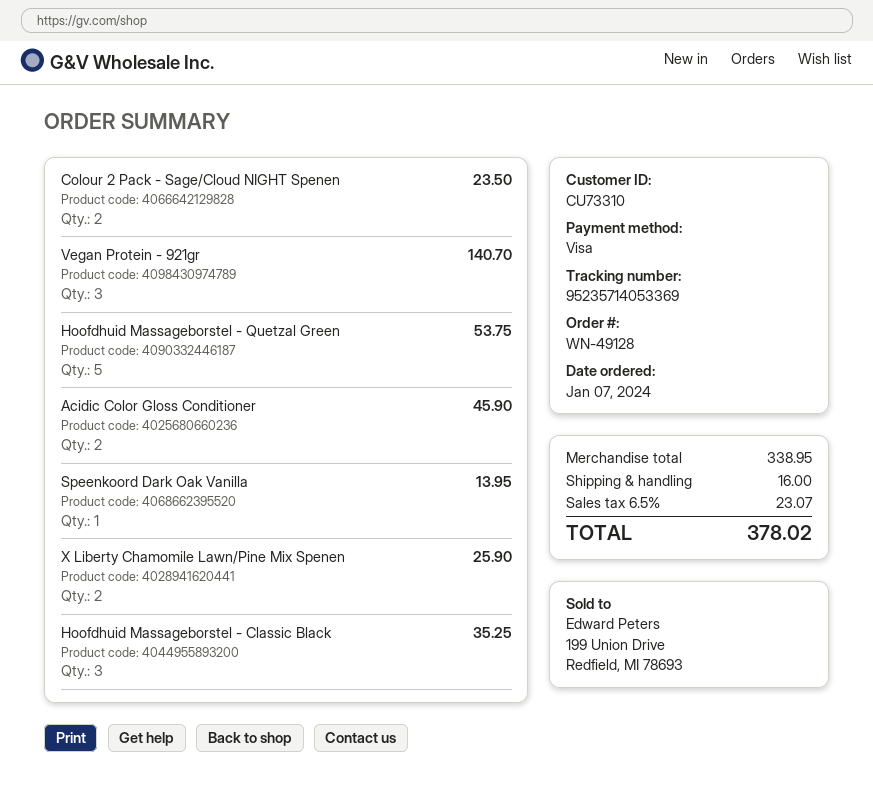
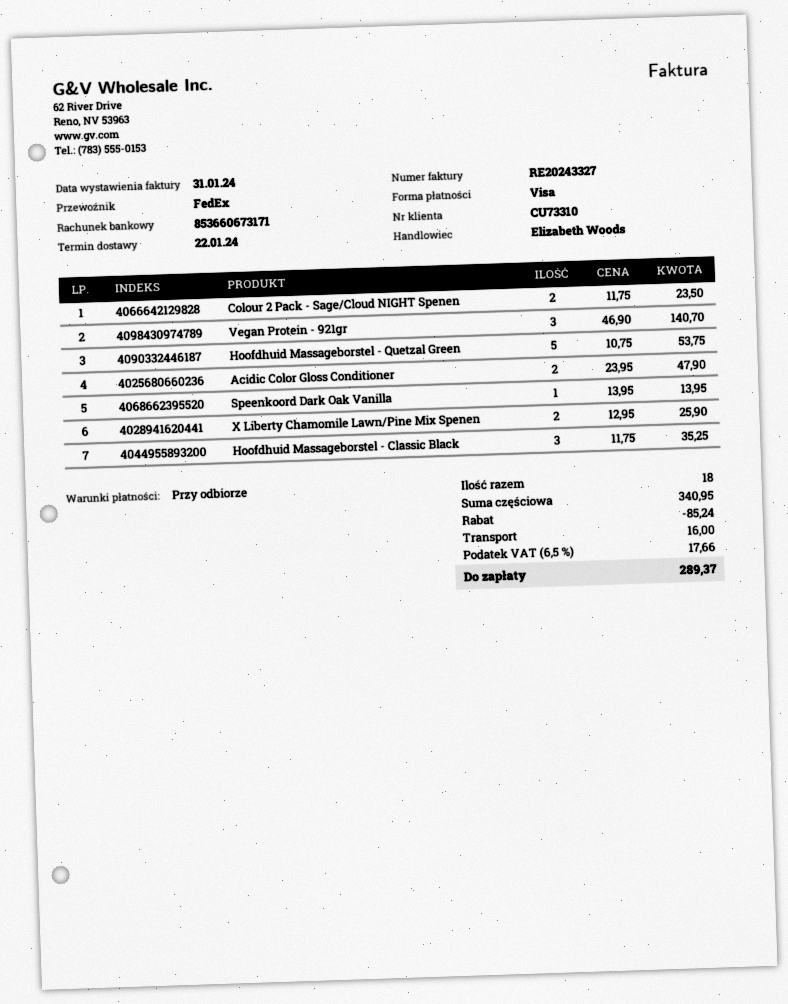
Acidic Color Gloss Conditioner: 2 for 45.90 -> 2 for 47.90
subtotal: 338.95 -> 340.95
discount: none -> 85.24
tax: 6.5% = 23.07 -> 6.5% = 17.66
total: 378.02 -> 289.37

